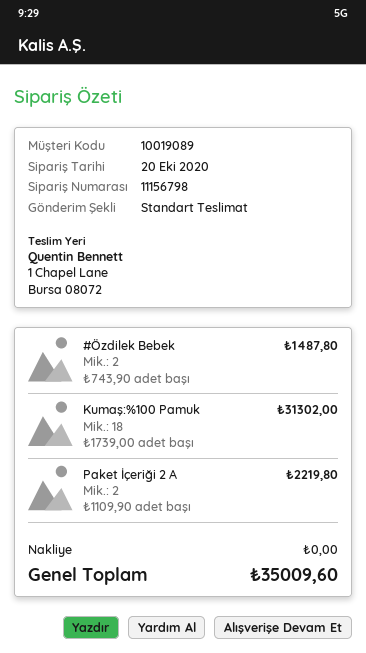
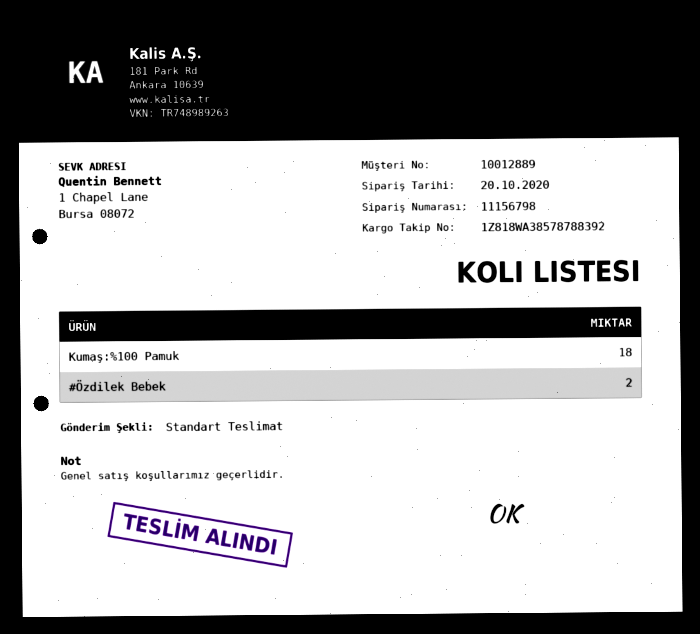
customer number: 10019089 -> 10012889
Paket İçeriği 2 A: 2 -> none

